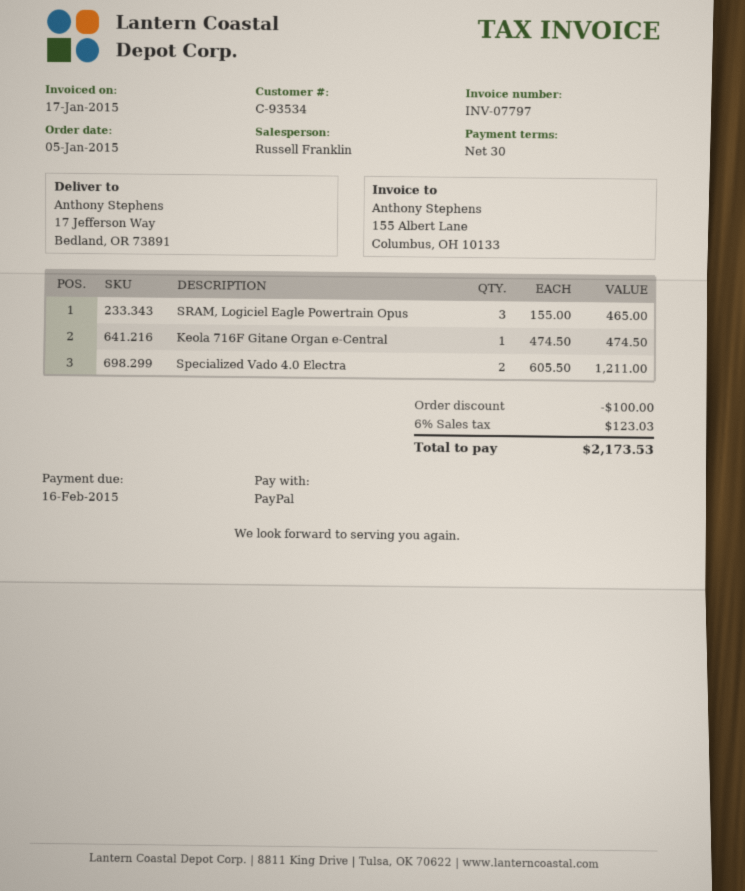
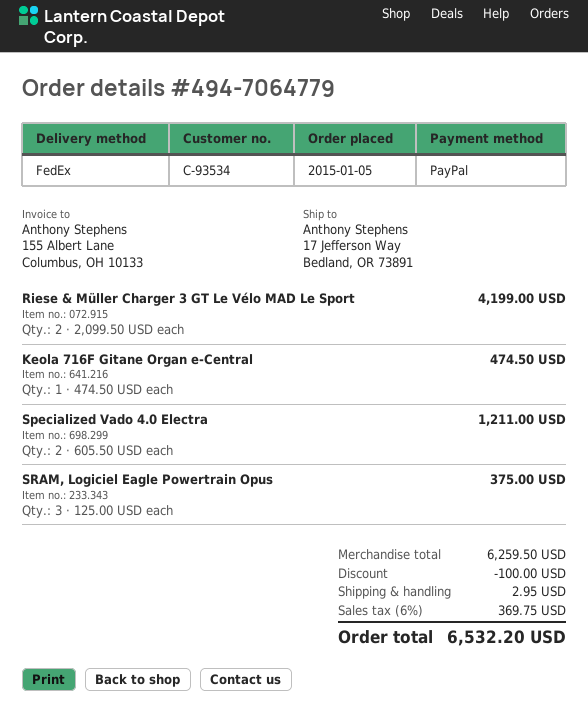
SRAM, Logiciel Eagle Powertrain Opus: 3 x 155.00 = 465.00 -> 3 x 125.00 = 375.00
Riese & Müller Charger 3 GT Le Vélo MAD Le Sport: none -> 2 x 2099.50 = 4199.00
shipping: none -> 2.95
tax: 6% = 123.03 -> 6% = 369.75
total: 2173.53 -> 6532.20

